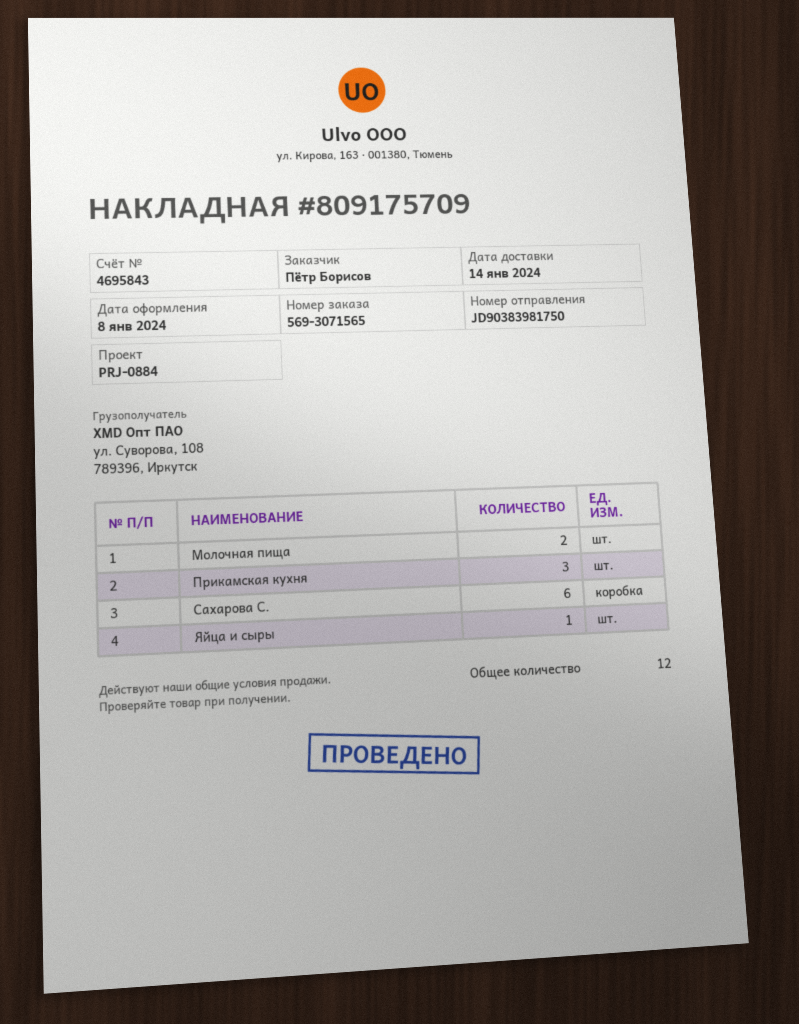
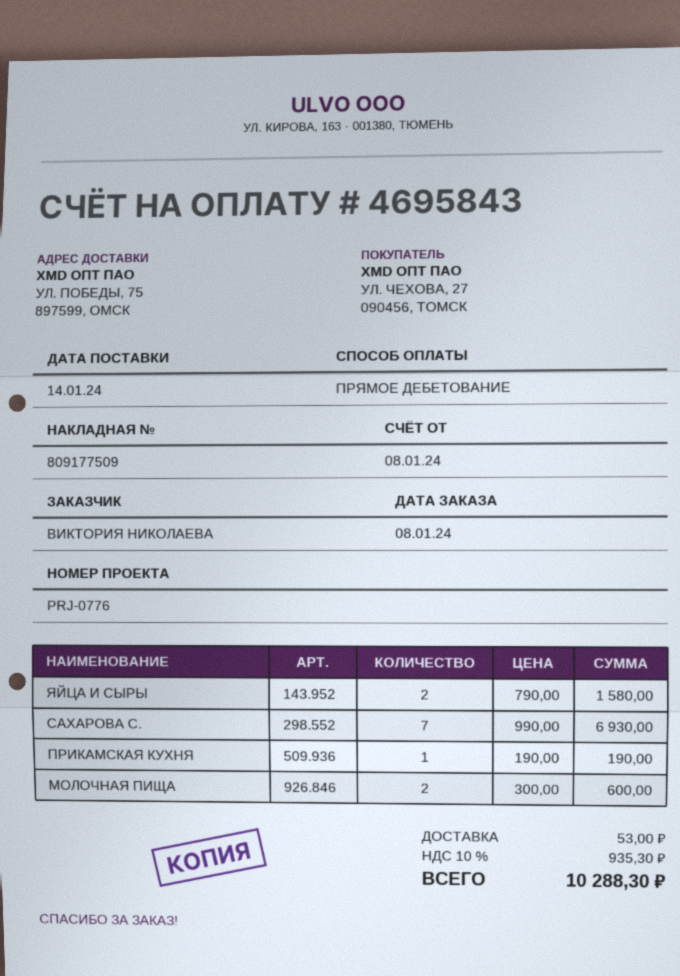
delivery note number: 809175709 -> 809177509
reference: PRJ-0884 -> PRJ-0776
ordered by: Пётр Борисов -> ВИКТОРИЯ НИКОЛАЕВА
ship to: ул. Суворова, 108, 789396, Иркутск -> УЛ. ПОБЕДЫ, 75, 897599, ОМСК
Прикамская кухня: 3 -> 1
Сахарова С.: 6 -> 7
Яйца и сыры: 1 -> 2

